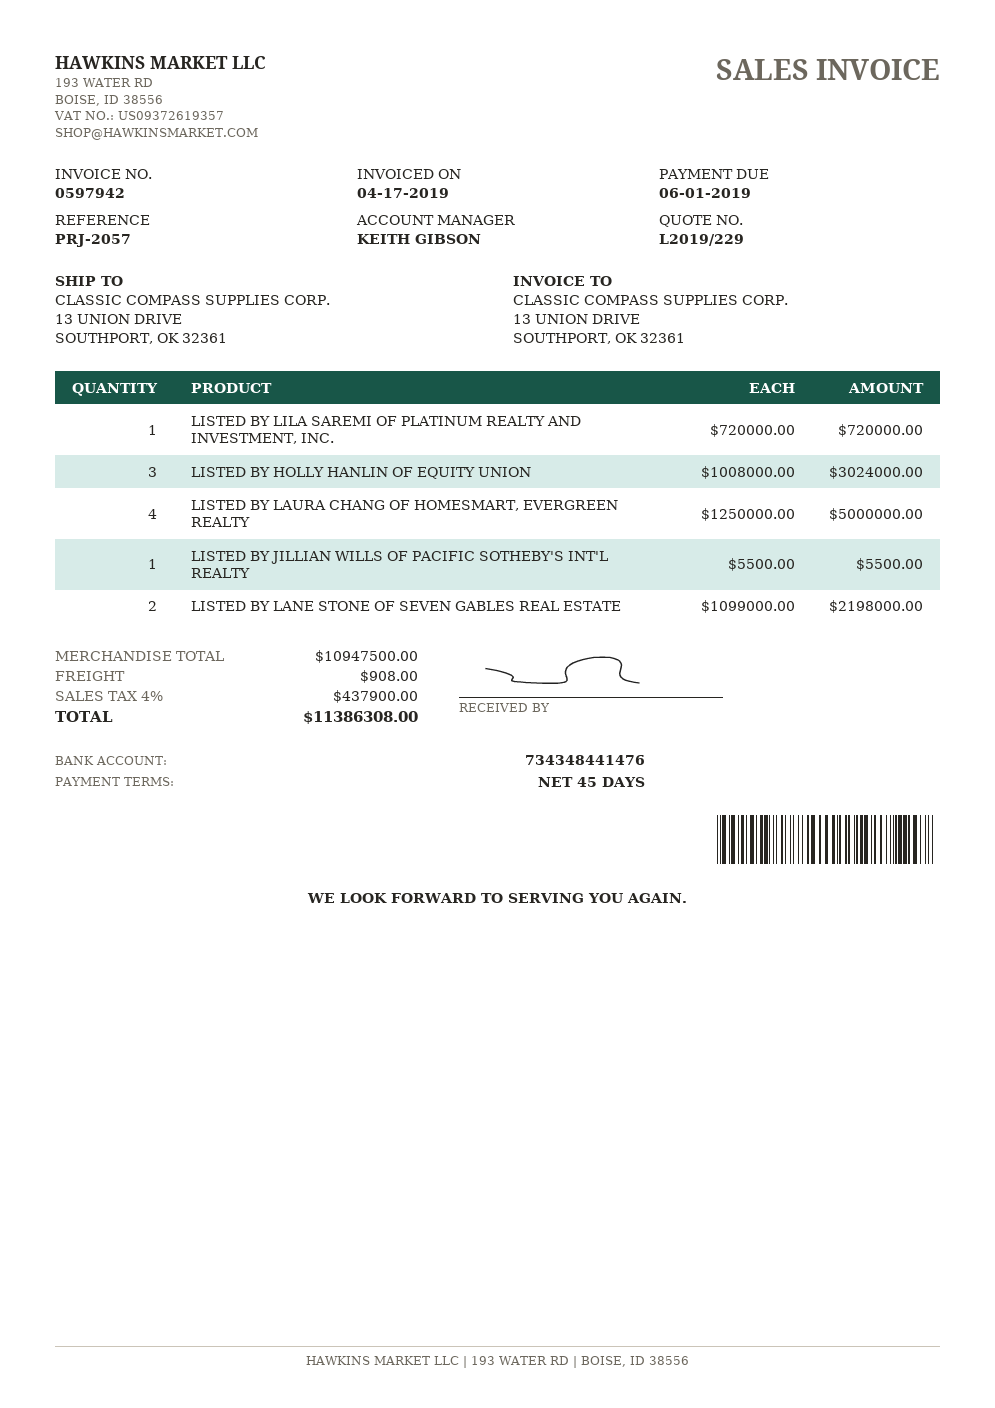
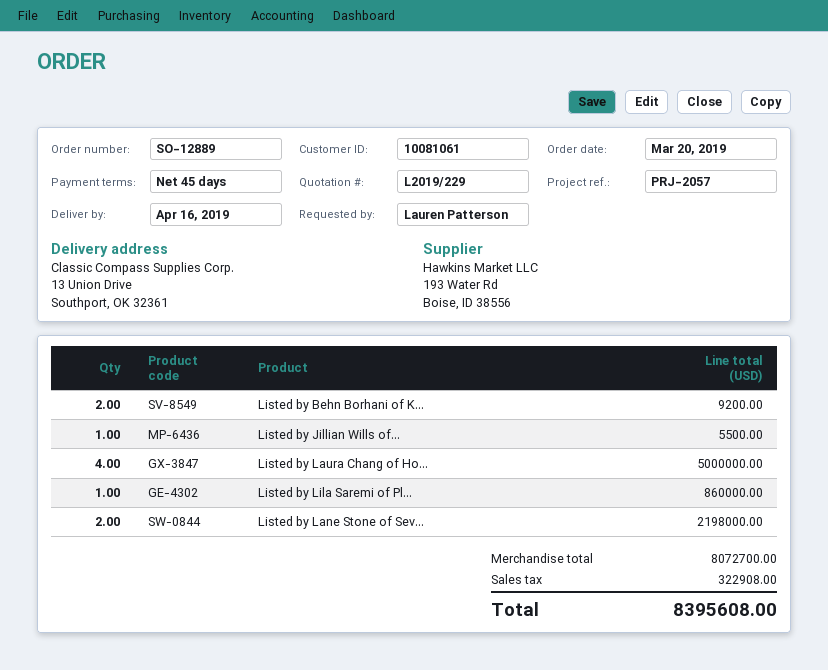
LISTED BY LILA SAREMI OF PLATINUM REALTY AND INVESTMENT, INC.: 1 for 720000.00 -> 1 for 860000.00
LISTED BY HOLLY HANLIN OF EQUITY UNION: 3 for 3024000.00 -> none
Listed by Behn Borhani of K...: none -> 2 for 9200.00
subtotal: 10947500.00 -> 8072700.00
shipping: 908.00 -> none
tax: 437900.00 -> 322908.00
total: 11386308.00 -> 8395608.00

